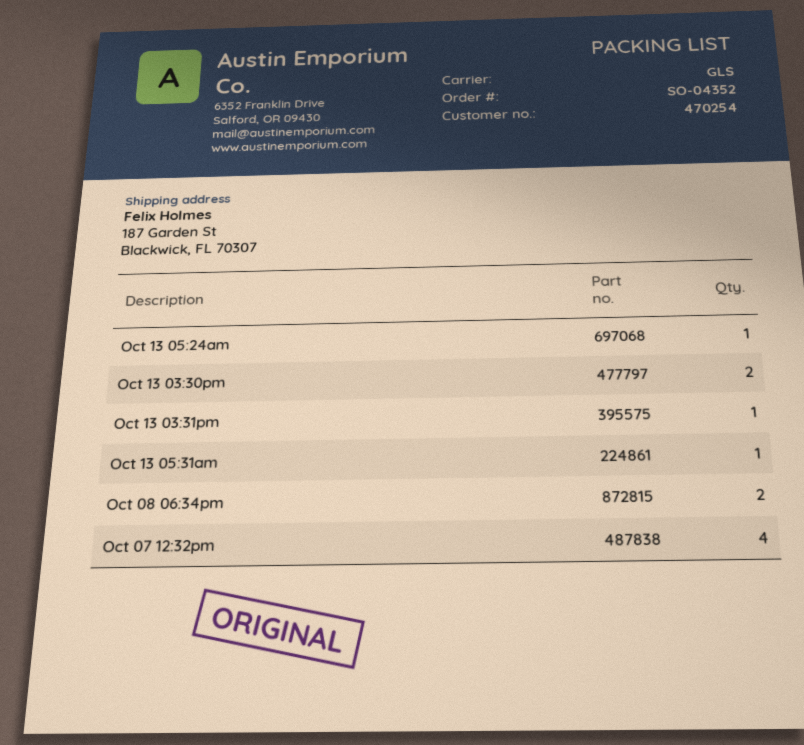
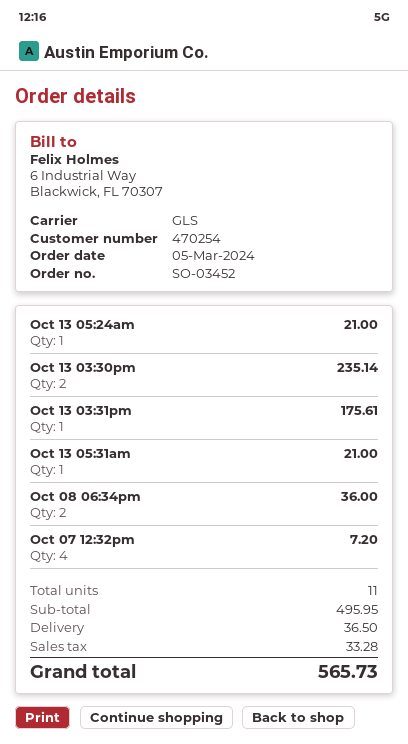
order number: SO-04352 -> SO-03452

